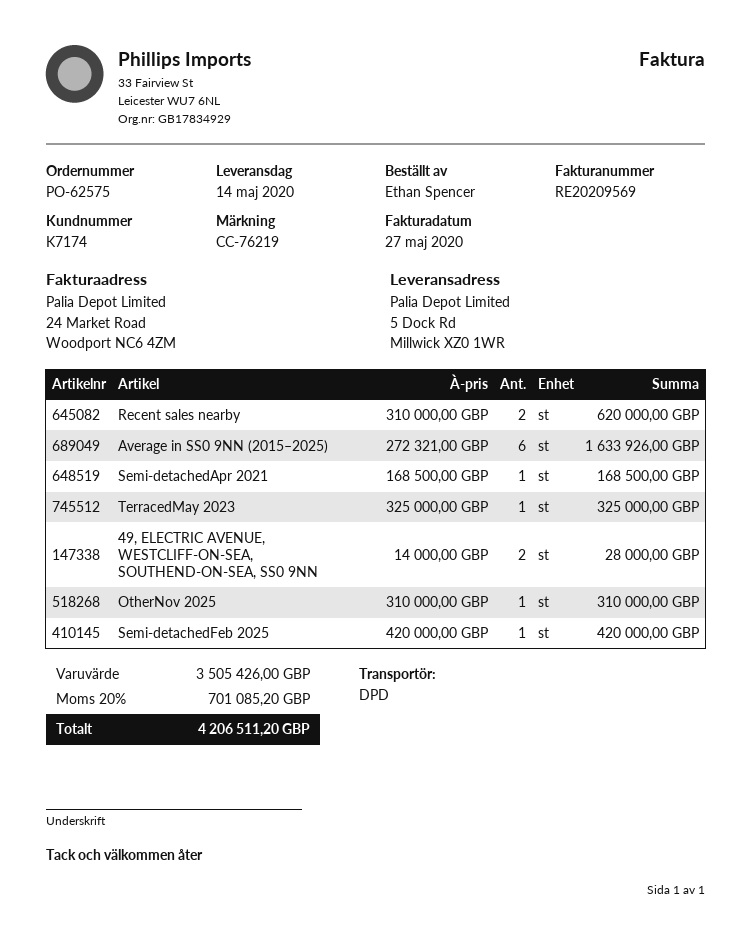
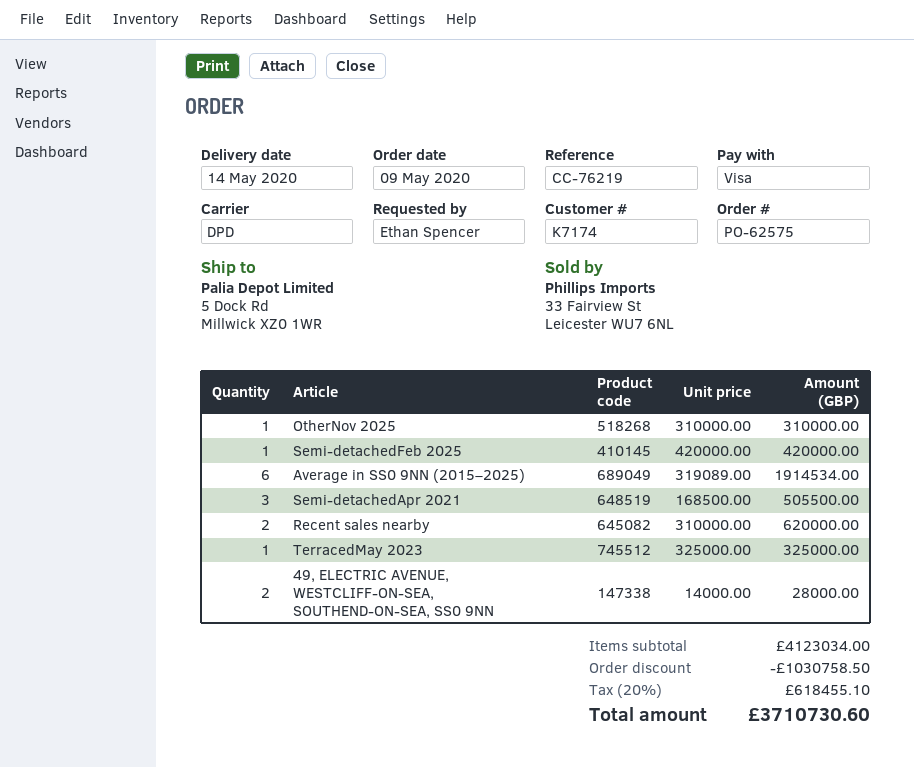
Average in SS0 9NN (2015–2025): 6 x 272321.00 = 1633926.00 -> 6 x 319089.00 = 1914534.00
Semi-detachedApr 2021: 1 x 168500.00 = 168500.00 -> 3 x 168500.00 = 505500.00
subtotal: 3505426.00 -> 4123034.00
discount: none -> 1030758.50
tax: 20% = 701085.20 -> 20% = 618455.10
total: 4206511.20 -> 3710730.60

